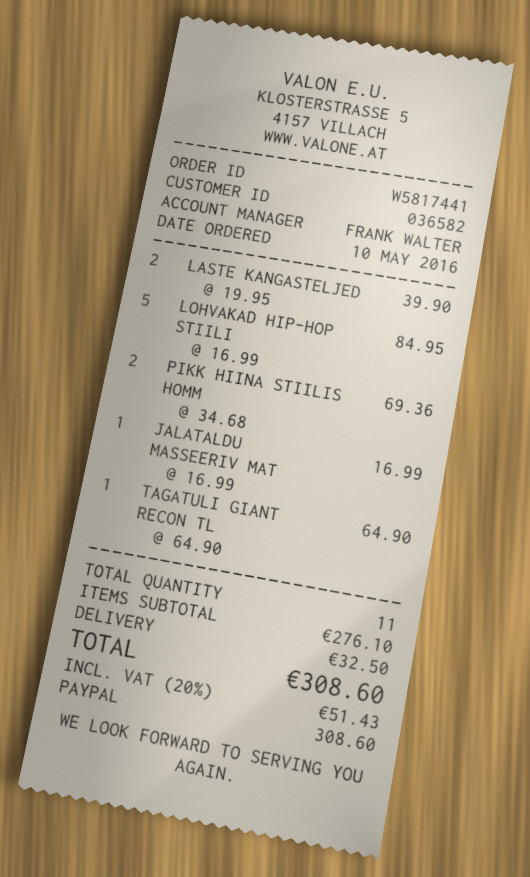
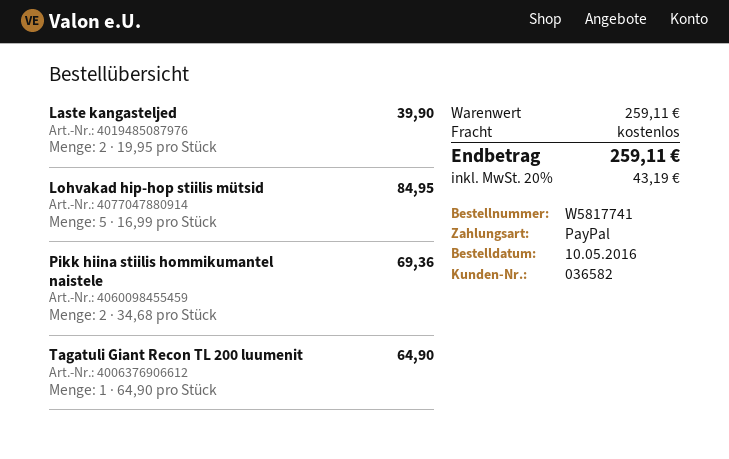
order number: W5817441 -> W5817741
JALATALDU MASSEERIV MAT: 1 x 16.99 = 16.99 -> none
subtotal: 276.10 -> 259.11
shipping: 32.50 -> 0.00
tax: 20% = 51.43 -> 20% = 43.19
total: 308.60 -> 259.11

